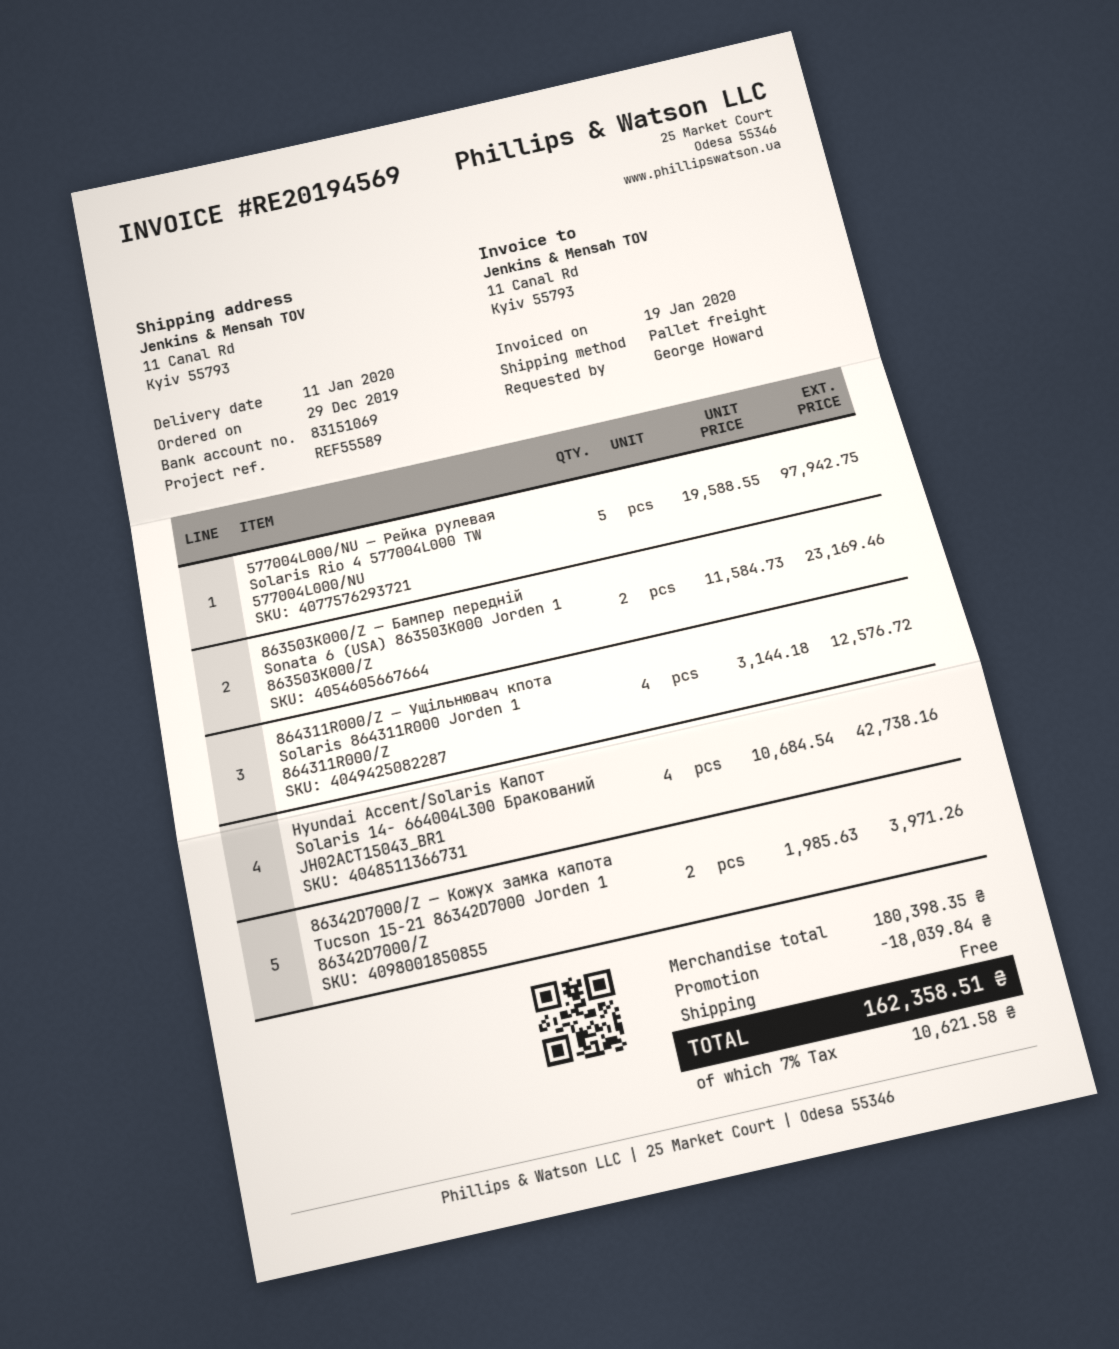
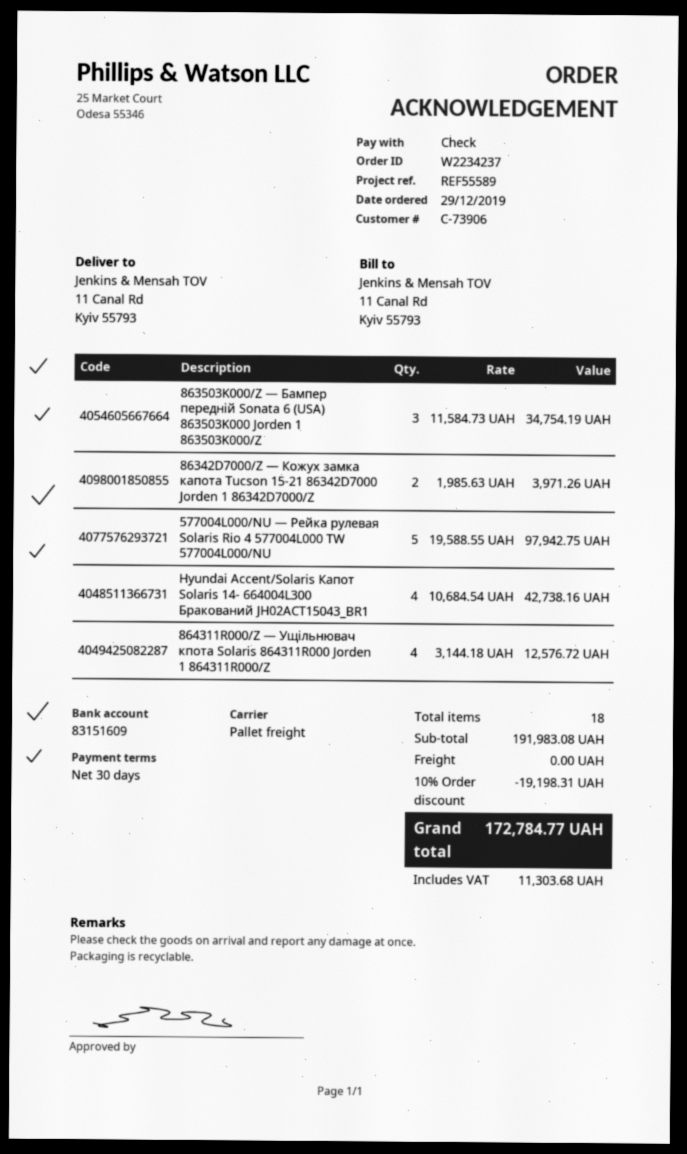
bank account: 83151069 -> 83151609
863503K000/Z — Бампер передній Sonata 6 (USA) 863503K000 Jorden 1 863503K000/Z: 2 x 11584.73 = 23169.46 -> 3 x 11584.73 = 34754.19
subtotal: 180398.35 -> 191983.08
discount: 18039.84 -> 19198.31
tax: 10621.58 -> 11303.68
total: 162358.51 -> 172784.77

